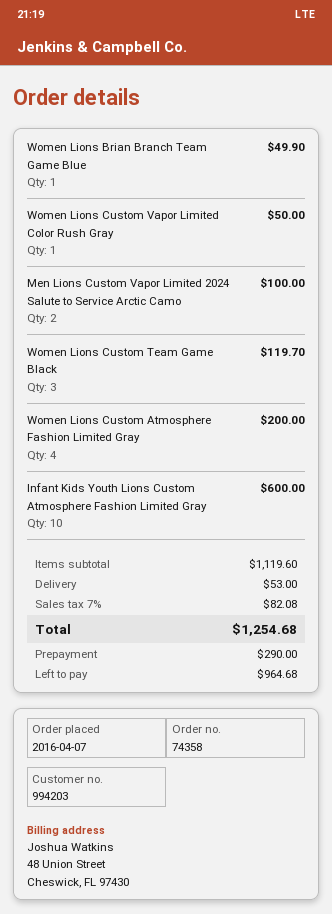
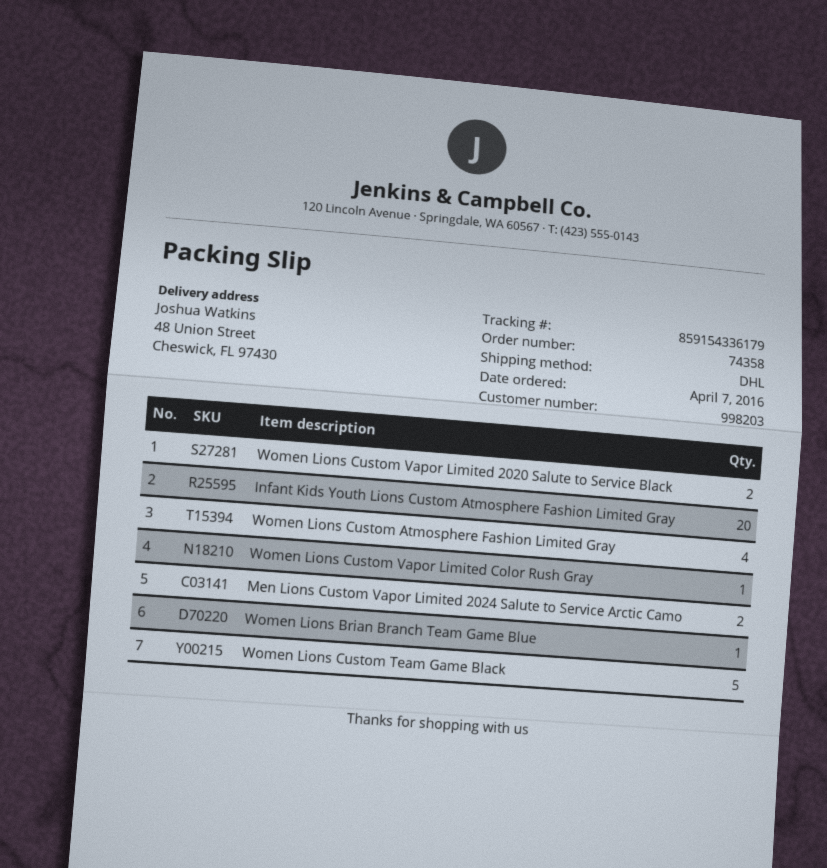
customer number: 994203 -> 998203
Women Lions Custom Team Game Black: 3 -> 5
Infant Kids Youth Lions Custom Atmosphere Fashion Limited Gray: 10 -> 20
Women Lions Custom Vapor Limited 2020 Salute to Service Black: none -> 2

